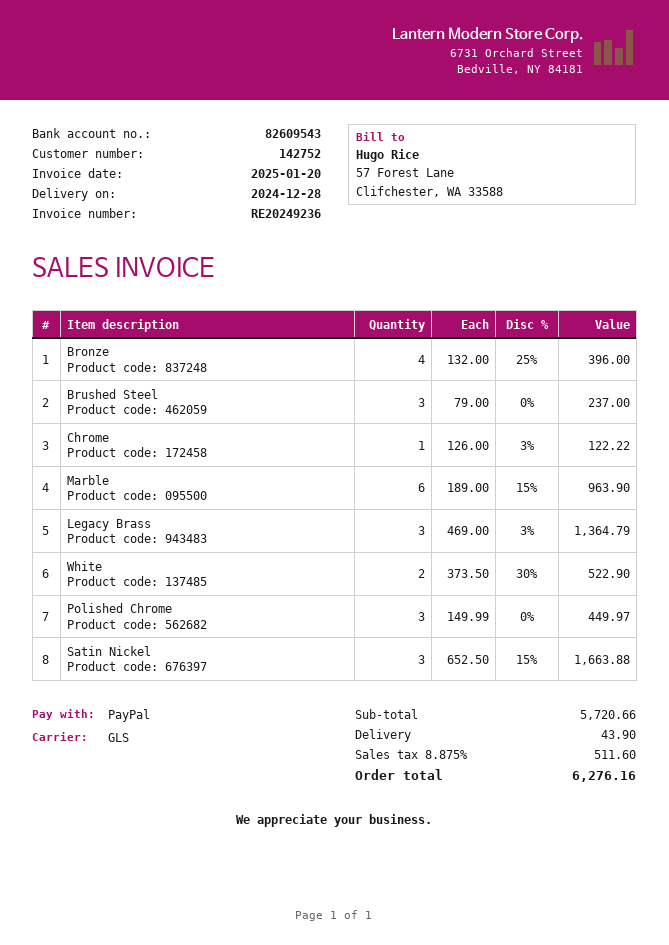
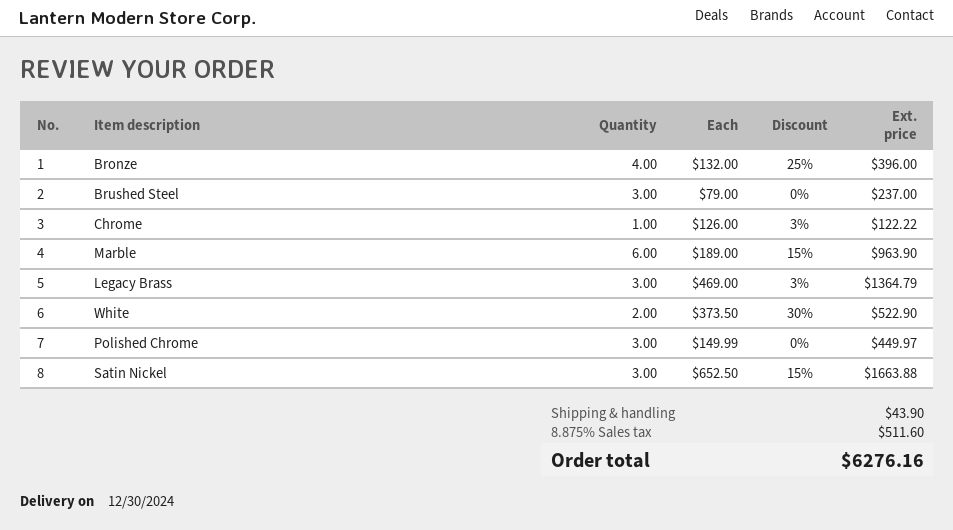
delivery date: 2024-12-28 -> 2024-12-30

